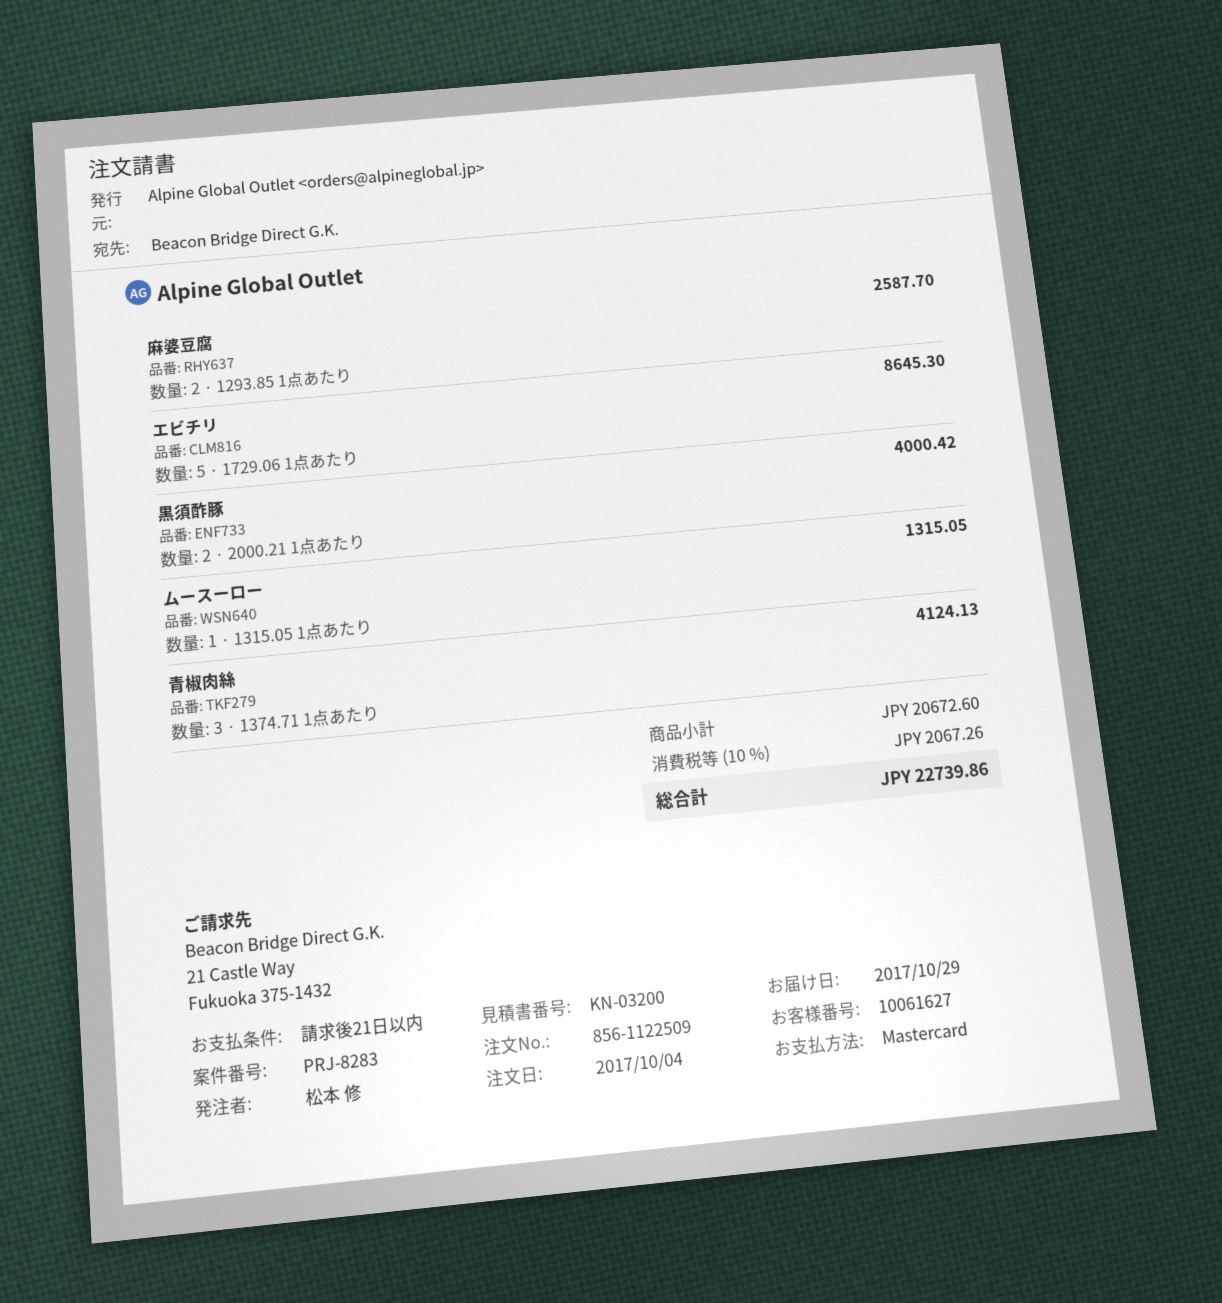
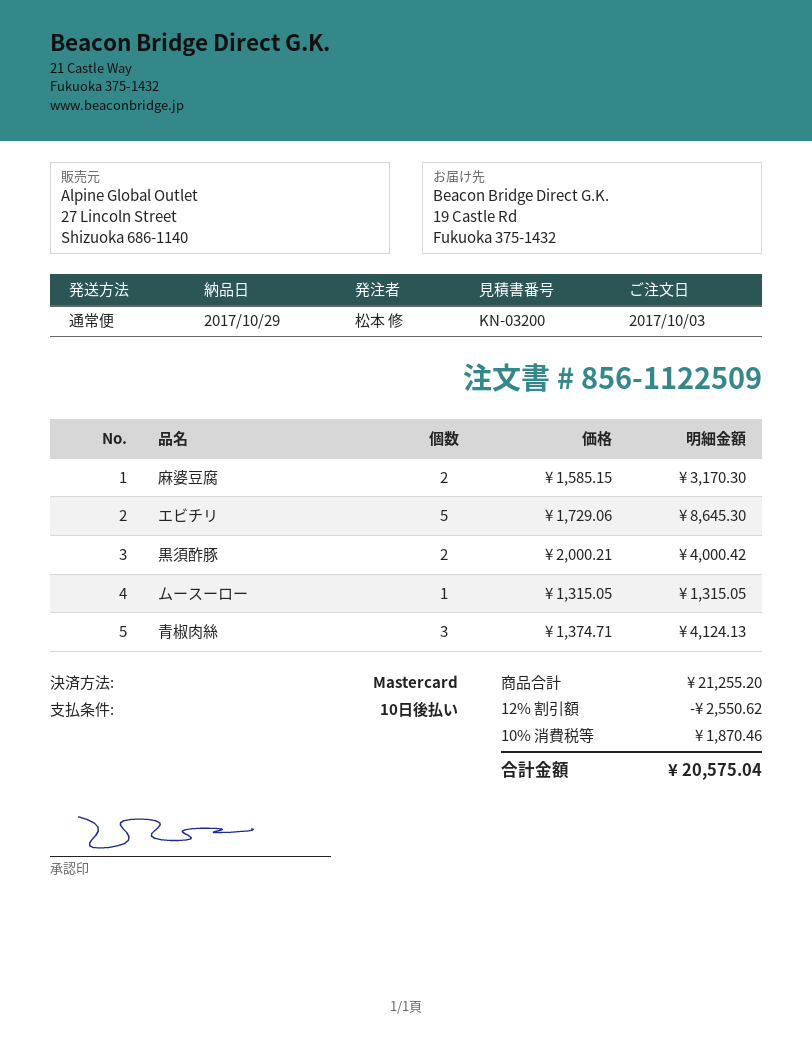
order date: 2017-10-04 -> 2017-10-03
payment terms: 21 days -> 10 days
麻婆豆腐: 2 x 1293.85 = 2587.70 -> 2 x 1585.15 = 3170.30
subtotal: 20672.60 -> 21255.20
discount: none -> 12% = 2550.62
tax: 10% = 2067.26 -> 10% = 1870.46
total: 22739.86 -> 20575.04

